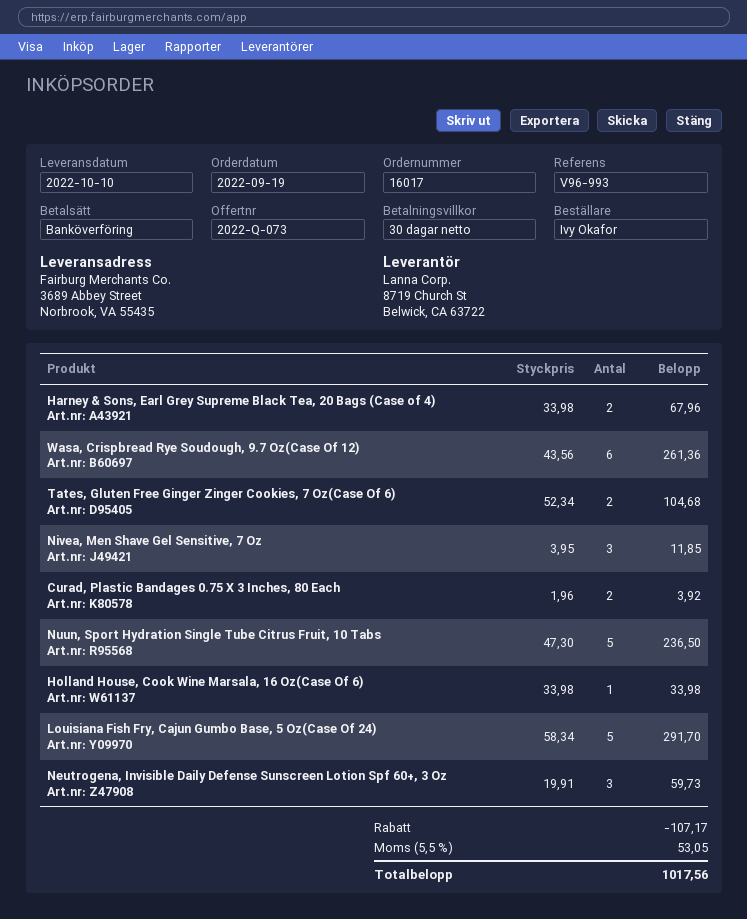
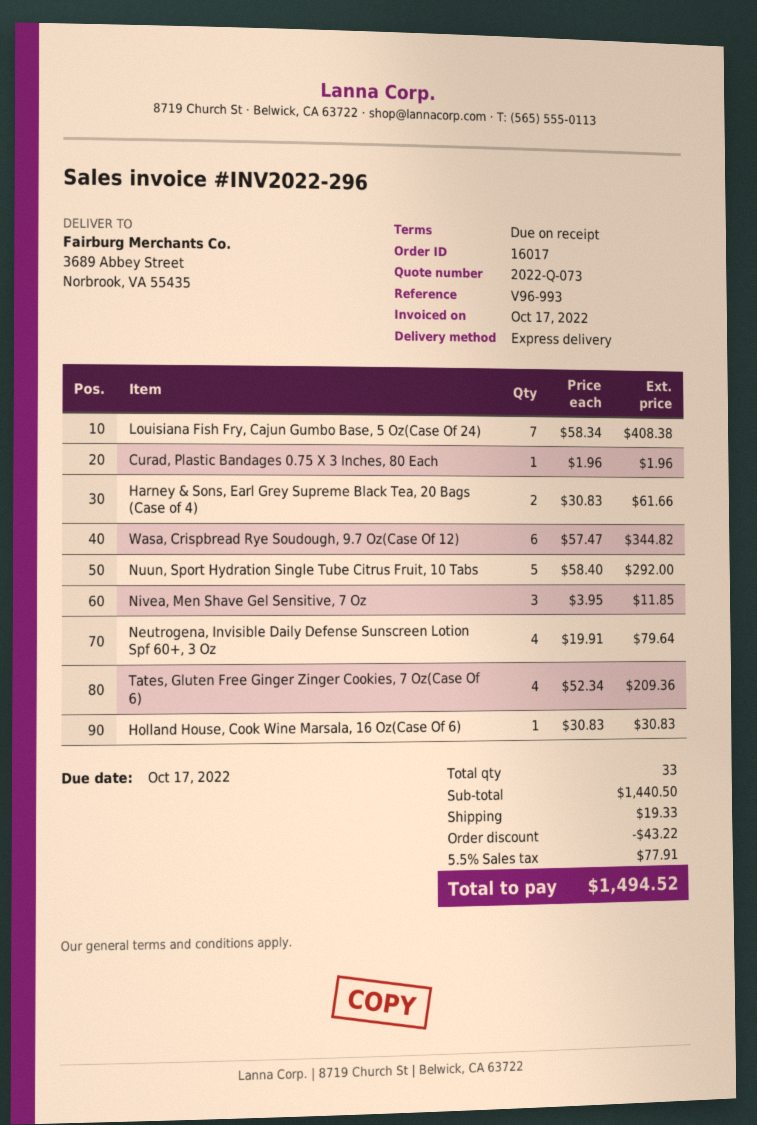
payment terms: 30 days -> on receipt
Harney & Sons, Earl Grey Supreme Black Tea, 20 Bags (Case of 4): 2 x 33.98 = 67.96 -> 2 x 30.83 = 61.66
Wasa, Crispbread Rye Soudough, 9.7 Oz(Case Of 12): 6 x 43.56 = 261.36 -> 6 x 57.47 = 344.82
Tates, Gluten Free Ginger Zinger Cookies, 7 Oz(Case Of 6): 2 x 52.34 = 104.68 -> 4 x 52.34 = 209.36
Curad, Plastic Bandages 0.75 X 3 Inches, 80 Each: 2 x 1.96 = 3.92 -> 1 x 1.96 = 1.96
Nuun, Sport Hydration Single Tube Citrus Fruit, 10 Tabs: 5 x 47.30 = 236.50 -> 5 x 58.40 = 292.00
Holland House, Cook Wine Marsala, 16 Oz(Case Of 6): 1 x 33.98 = 33.98 -> 1 x 30.83 = 30.83
Louisiana Fish Fry, Cajun Gumbo Base, 5 Oz(Case Of 24): 5 x 58.34 = 291.70 -> 7 x 58.34 = 408.38
Neutrogena, Invisible Daily Defense Sunscreen Lotion Spf 60+, 3 Oz: 3 x 19.91 = 59.73 -> 4 x 19.91 = 79.64
discount: 107.17 -> 43.22
shipping: none -> 19.33
tax: 5.5% = 53.05 -> 5.5% = 77.91
total: 1017.56 -> 1494.52

